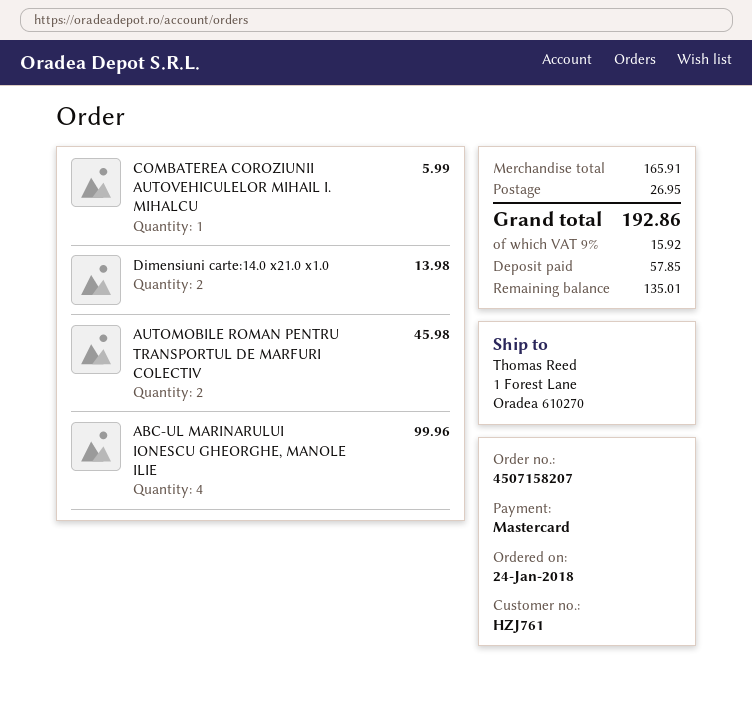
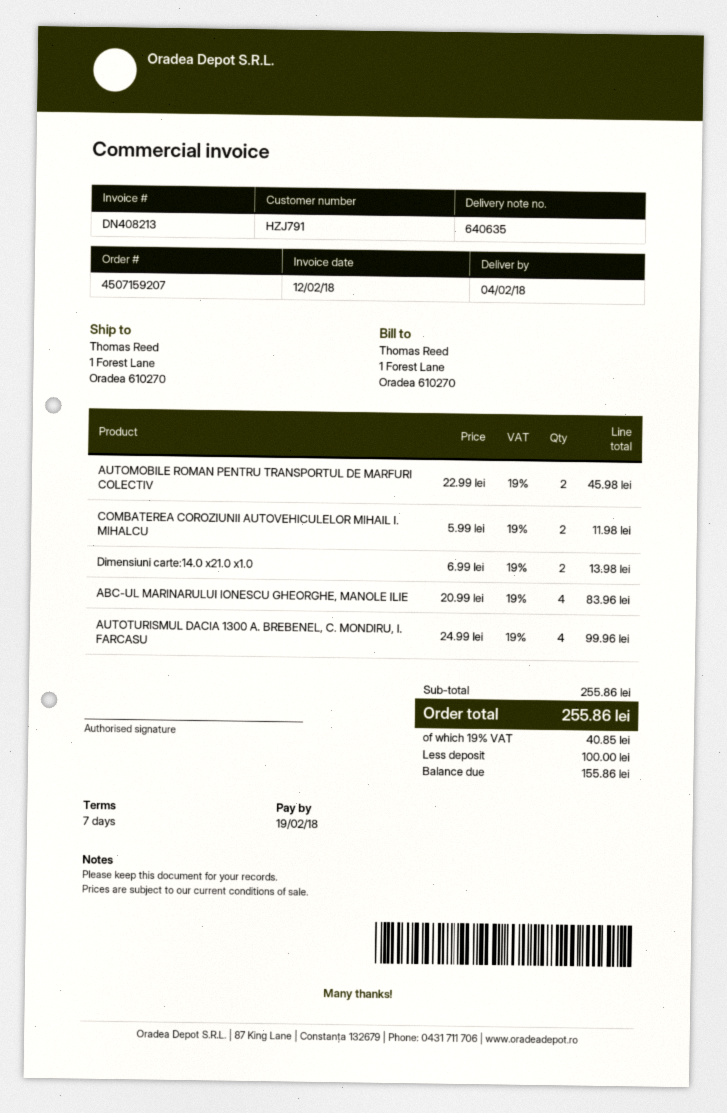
order number: 4507158207 -> 4507159207
customer number: HZJ761 -> HZJ791
COMBATEREA COROZIUNII AUTOVEHICULELOR MIHAIL I. MIHALCU: 1 for 5.99 -> 2 for 11.98
ABC-UL MARINARULUI IONESCU GHEORGHE, MANOLE ILIE: 4 for 99.96 -> 4 for 83.96
AUTOTURISMUL DACIA 1300 A. BREBENEL, C. MONDIRU, I. FARCASU: none -> 4 for 99.96
subtotal: 165.91 -> 255.86
shipping: 26.95 -> none
tax: 9% = 15.92 -> 19% = 40.85
total: 192.86 -> 255.86
deposit: 57.85 -> 100.00
balance: 135.01 -> 155.86

